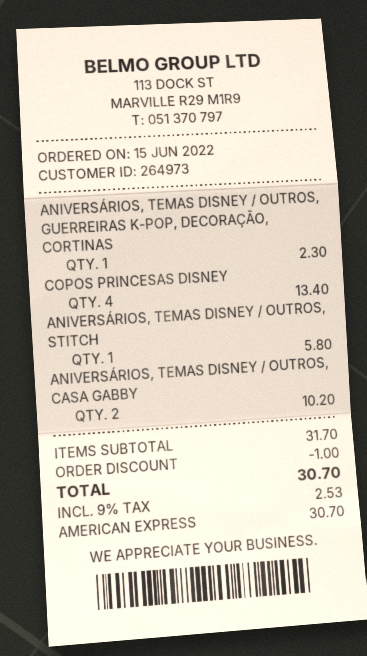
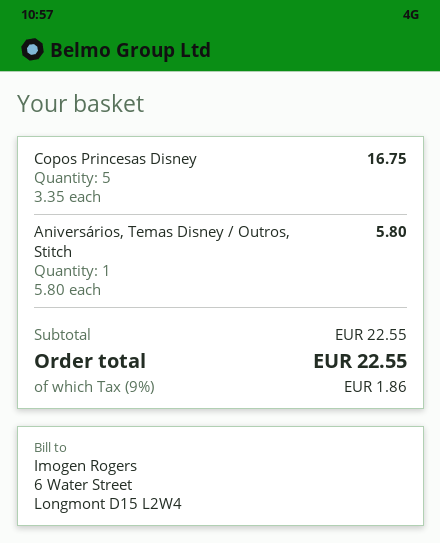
ANIVERSÁRIOS, TEMAS DISNEY / OUTROS, GUERREIRAS K-POP, DECORAÇÃO, CORTINAS: 1 for 2.30 -> none
COPOS PRINCESAS DISNEY: 4 for 13.40 -> 5 for 16.75
ANIVERSÁRIOS, TEMAS DISNEY / OUTROS, CASA GABBY: 2 for 10.20 -> none
subtotal: 31.70 -> 22.55
discount: 1.00 -> none
tax: 9% = 2.53 -> 9% = 1.86
total: 30.70 -> 22.55

